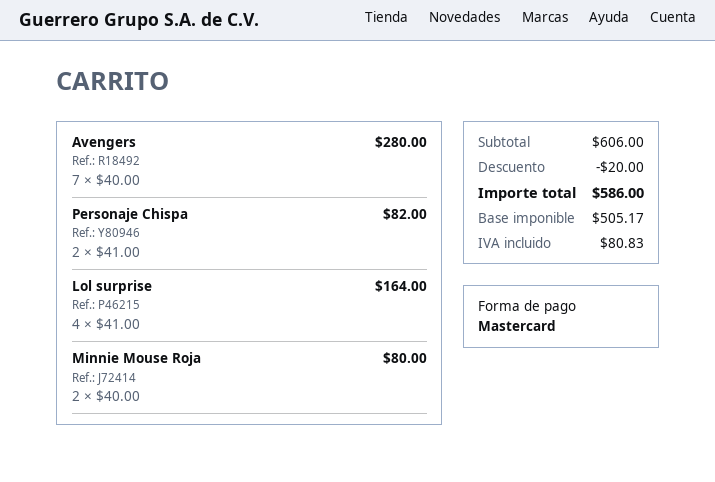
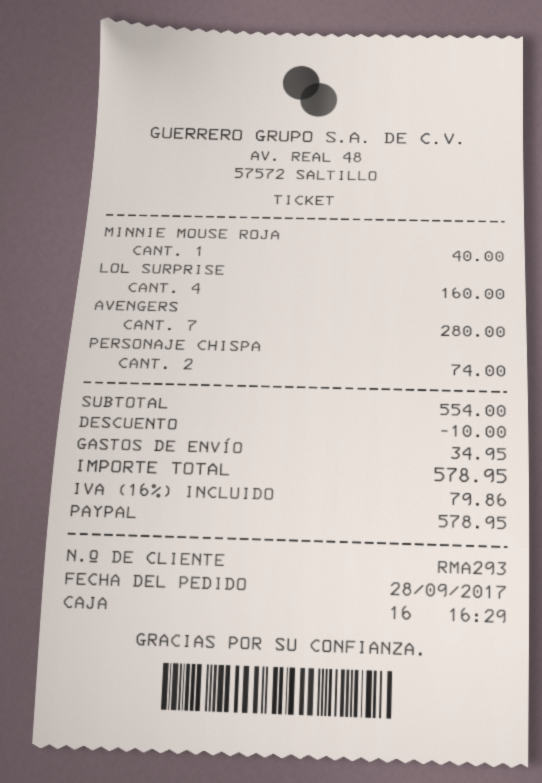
payment method: Mastercard -> PayPal
Personaje Chispa: 2 for 82.00 -> 2 for 74.00
Lol surprise: 4 for 164.00 -> 4 for 160.00
Minnie Mouse Roja: 2 for 80.00 -> 1 for 40.00
subtotal: 606.00 -> 554.00
discount: 20.00 -> 10.00
shipping: none -> 34.95
tax: 80.83 -> 79.86
total: 586.00 -> 578.95

